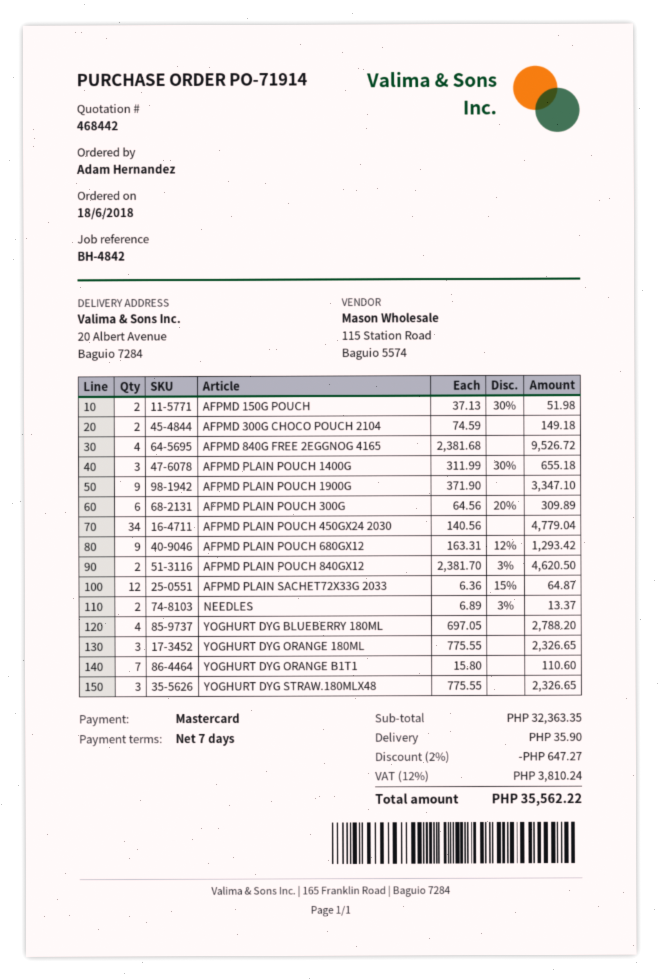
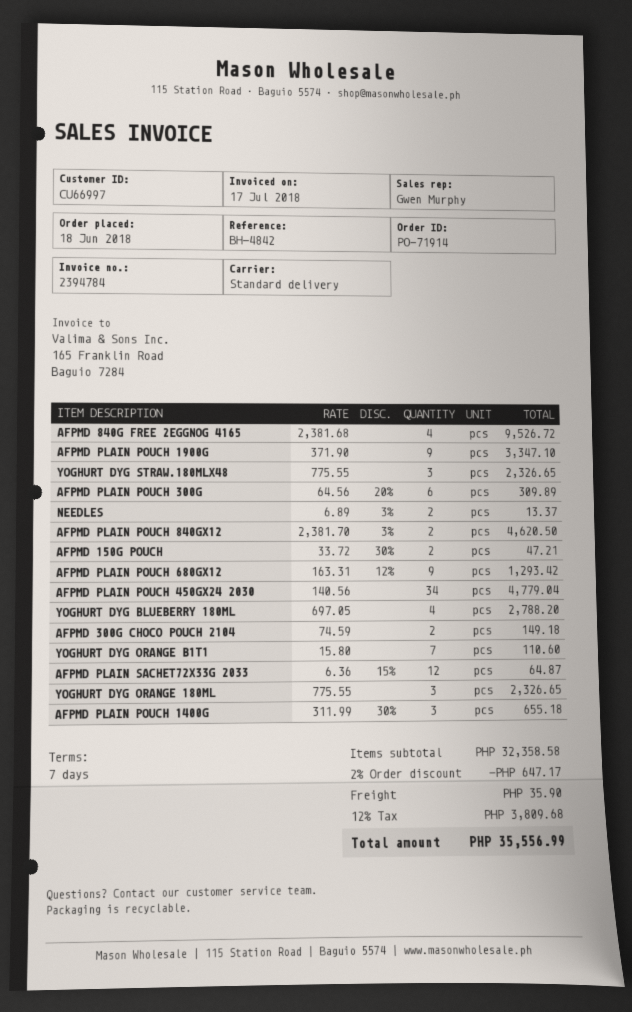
AFPMD 150G POUCH: 2 x 37.13 - 30% = 51.98 -> 2 x 33.72 - 30% = 47.21
subtotal: 32363.35 -> 32358.58
discount: 2% = 647.27 -> 2% = 647.17
tax: 12% = 3810.24 -> 12% = 3809.68
total: 35562.22 -> 35556.99

